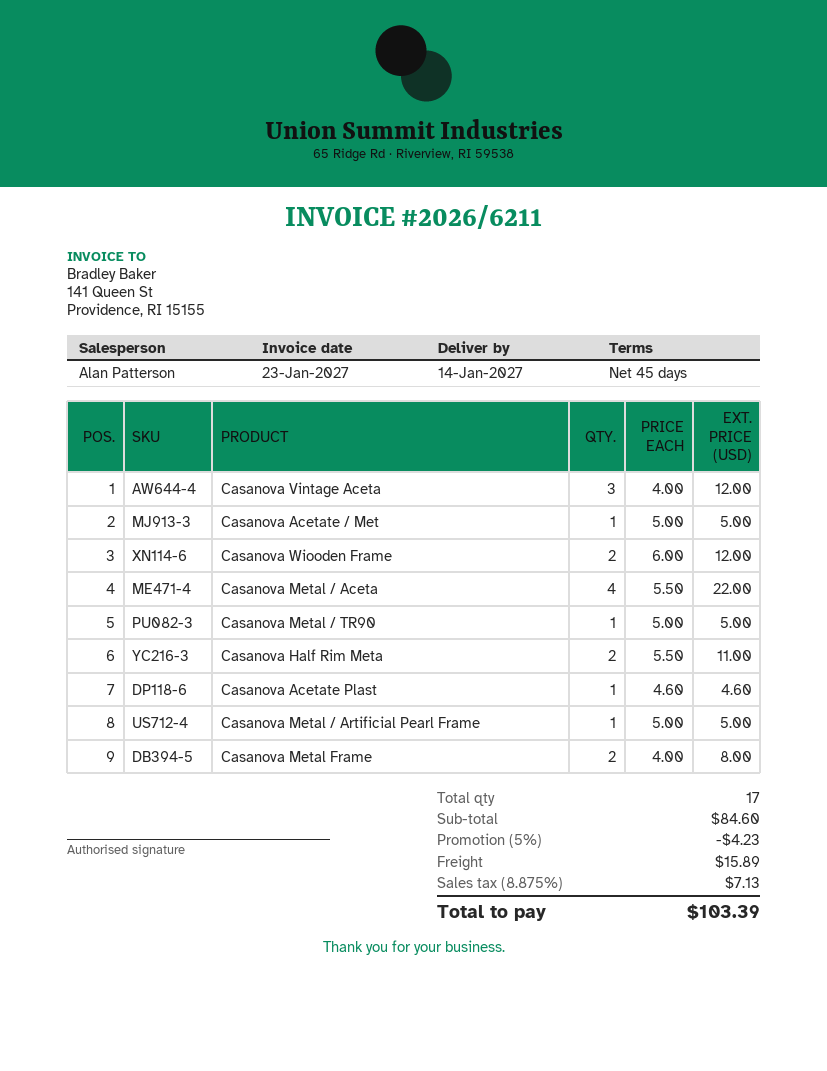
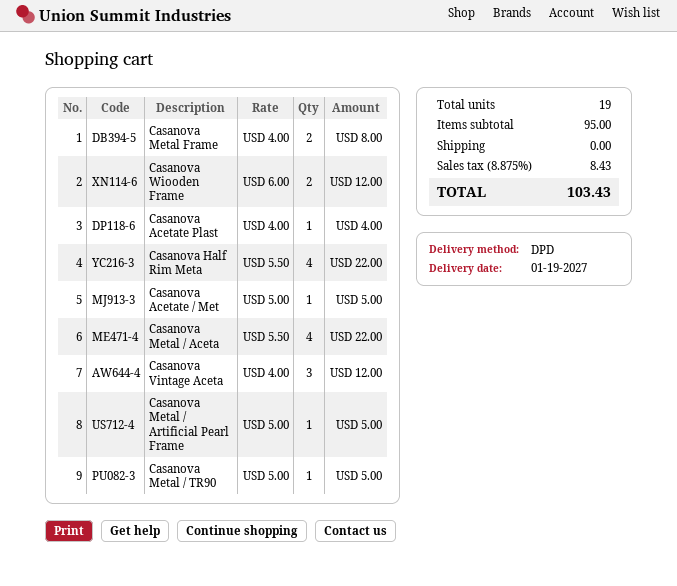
delivery date: 2027-01-14 -> 2027-01-19
Casanova Half Rim Meta: 2 x 5.50 = 11.00 -> 4 x 5.50 = 22.00
Casanova Acetate Plast: 1 x 4.60 = 4.60 -> 1 x 4.00 = 4.00
total quantity: 17 -> 19
subtotal: 84.60 -> 95.00
discount: 5% = 4.23 -> none
shipping: 15.89 -> 0.00
tax: 8.875% = 7.13 -> 8.875% = 8.43
total: 103.39 -> 103.43

